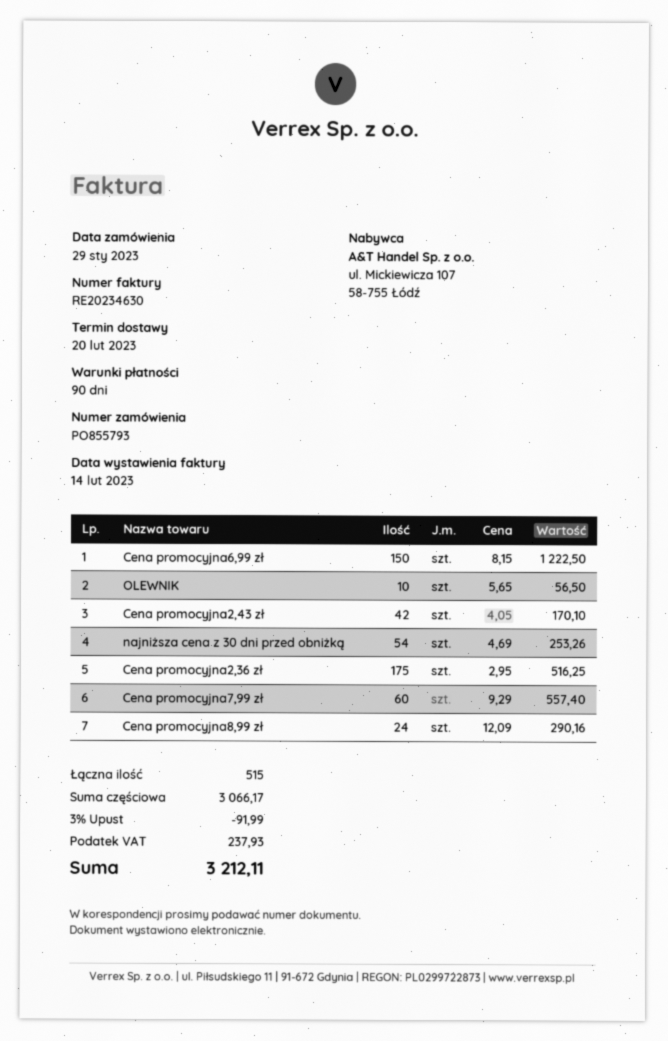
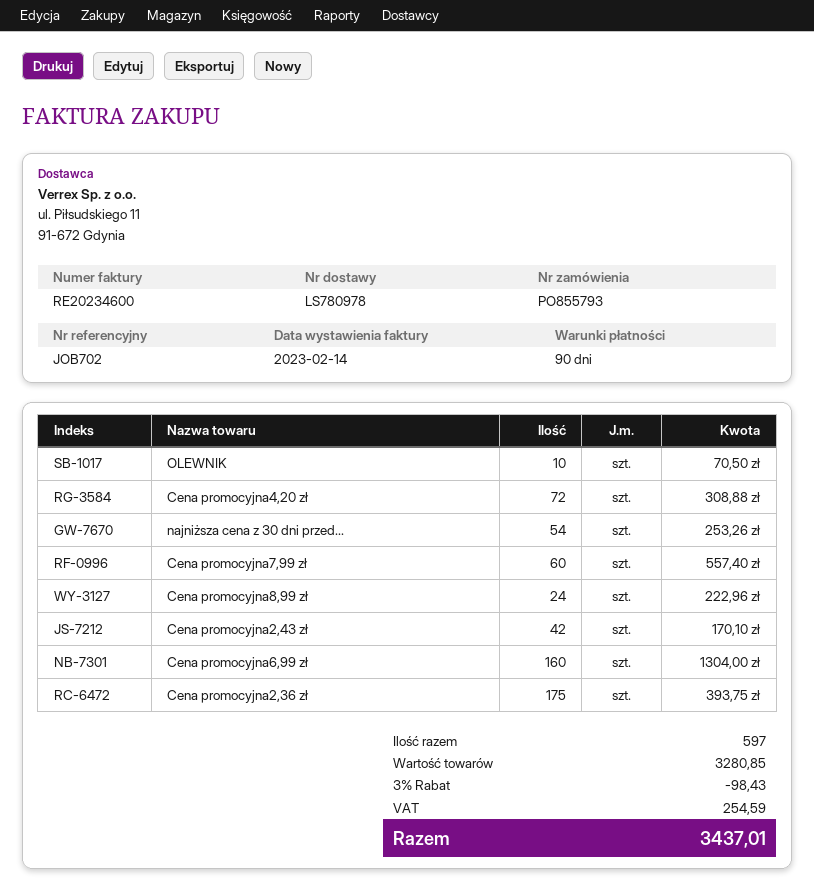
invoice number: RE20234630 -> RE20234600
Cena promocyjna6,99 zł: 150 for 1222.50 -> 160 for 1304.00
OLEWNIK: 10 for 56.50 -> 10 for 70.50
Cena promocyjna2,36 zł: 175 for 516.25 -> 175 for 393.75
Cena promocyjna8,99 zł: 24 for 290.16 -> 24 for 222.96
Cena promocyjna4,20 zł: none -> 72 for 308.88
total quantity: 515 -> 597
subtotal: 3066.17 -> 3280.85
discount: 3% = 91.99 -> 3% = 98.43
tax: 237.93 -> 254.59
total: 3212.11 -> 3437.01

